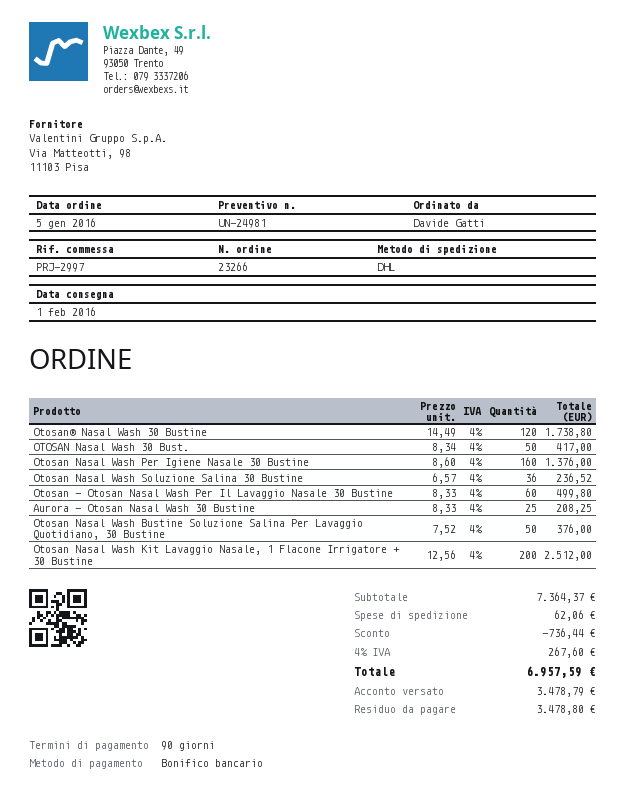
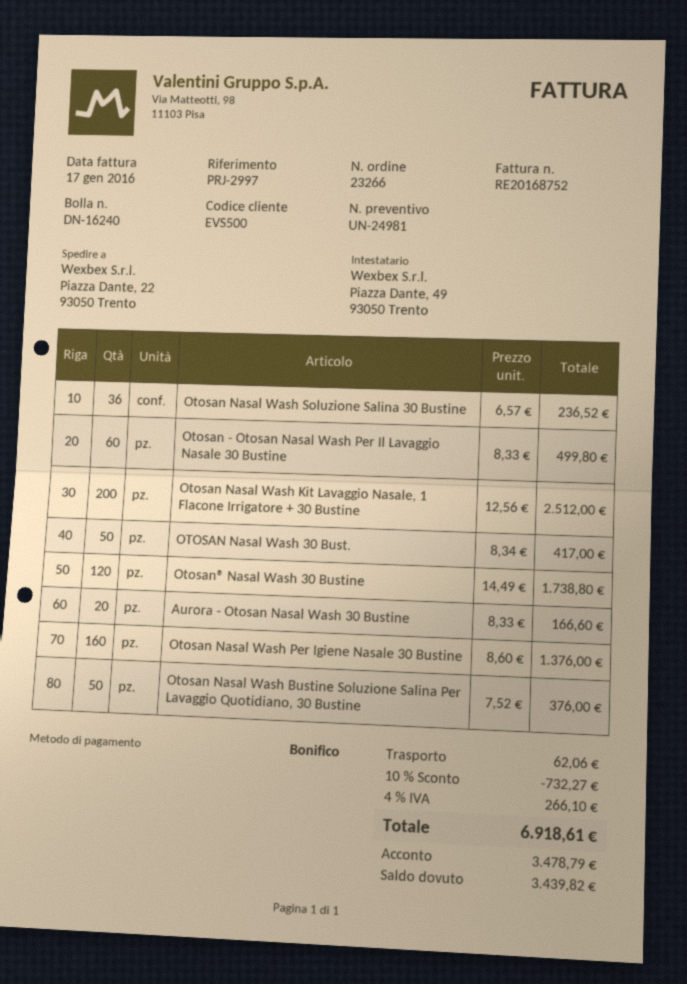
Aurora - Otosan Nasal Wash 30 Bustine: 25 x 8.33 = 208.25 -> 20 x 8.33 = 166.60
discount: 736.44 -> 732.27
tax: 4% = 267.60 -> 4% = 266.10
total: 6957.59 -> 6918.61
balance: 3478.80 -> 3439.82

